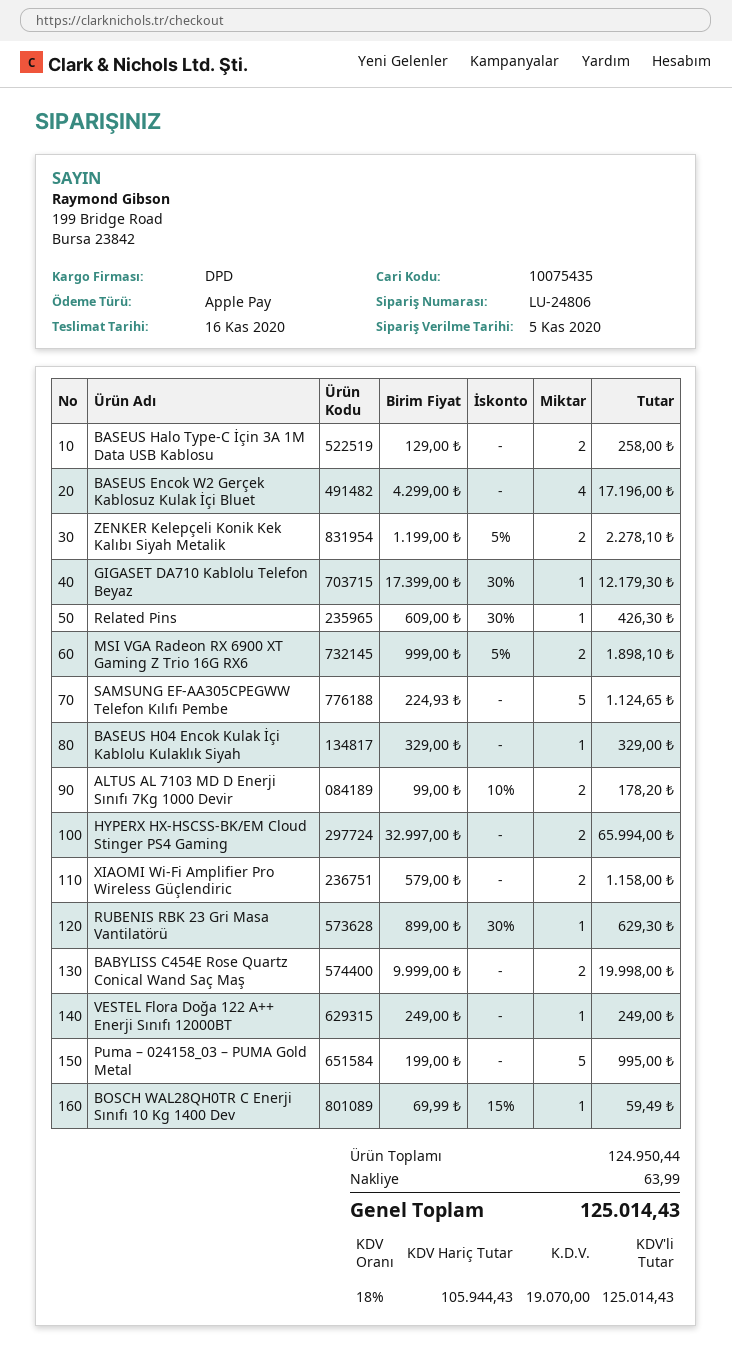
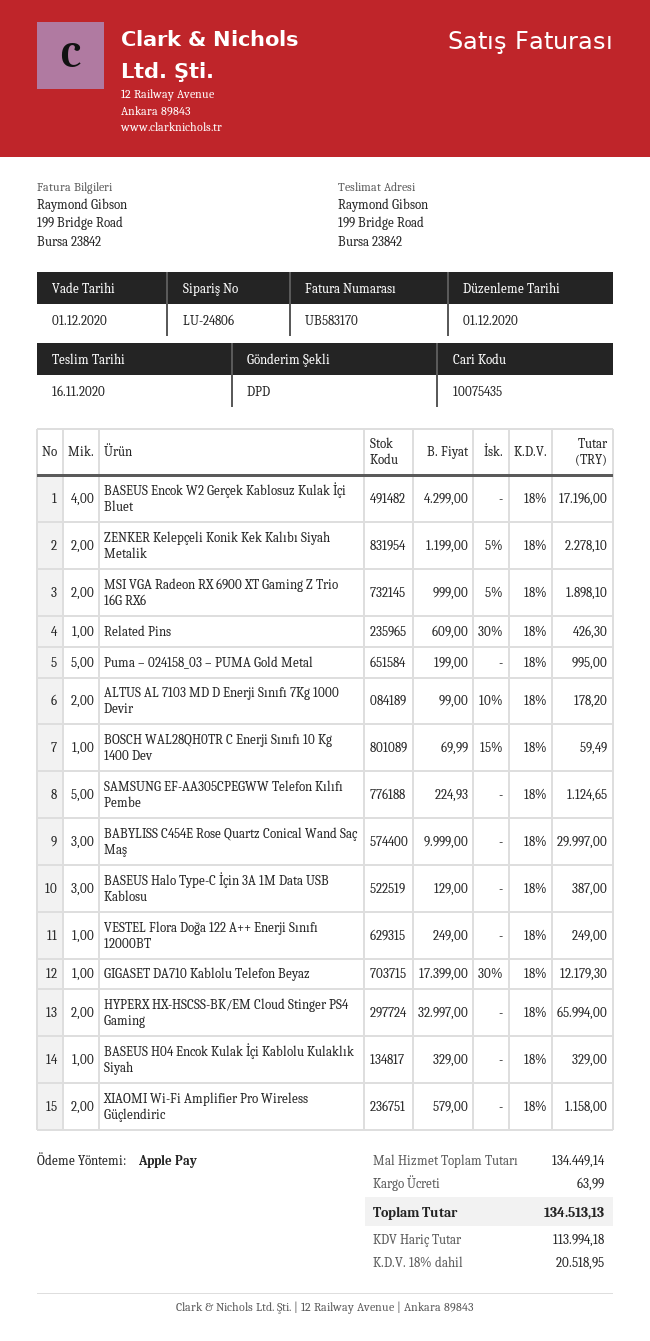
BASEUS Halo Type-C İçin 3A 1M Data USB Kablosu: 2 x 129.00 = 258.00 -> 3 x 129.00 = 387.00
RUBENIS RBK 23 Gri Masa Vantilatörü: 1 x 899.00 - 30% = 629.30 -> none
BABYLISS C454E Rose Quartz Conical Wand Saç Maş: 2 x 9999.00 = 19998.00 -> 3 x 9999.00 = 29997.00
subtotal: 124950.44 -> 134449.14
net: 105944.43 -> 113994.18
tax: 18% = 19070.00 -> 18% = 20518.95
total: 125014.43 -> 134513.13

